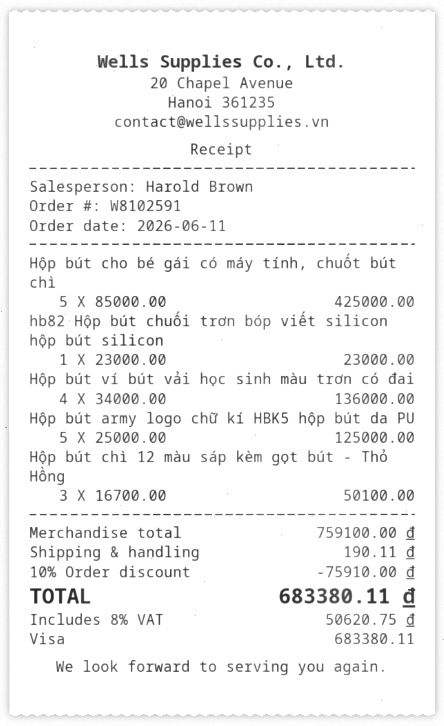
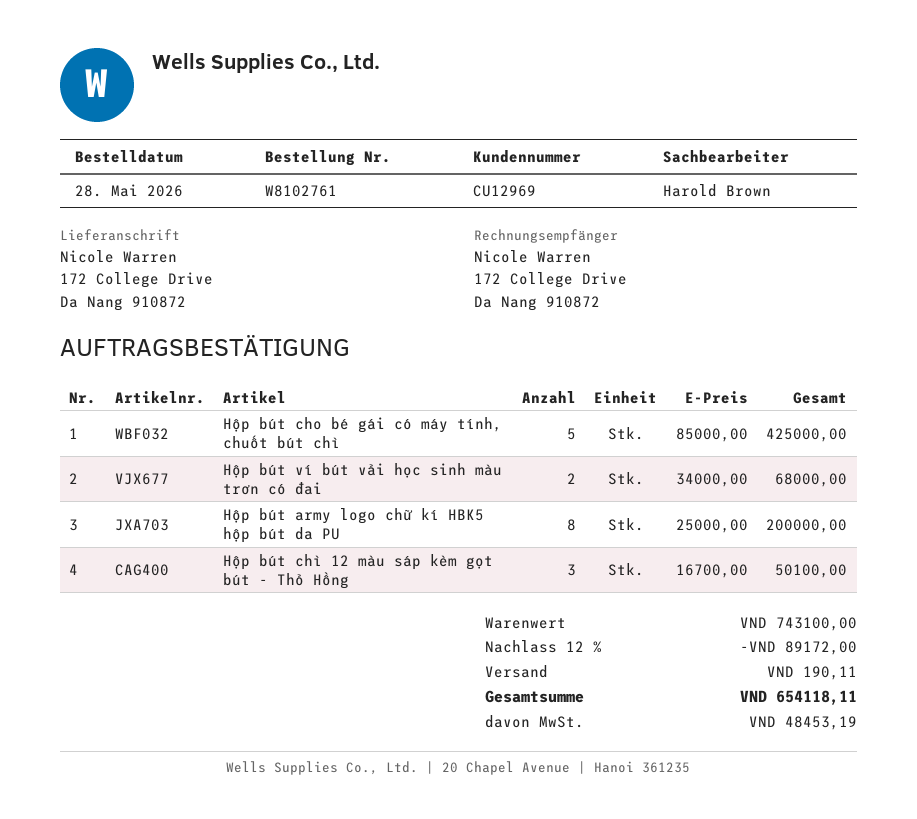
order number: W8102591 -> W8102761
order date: 2026-06-11 -> 2026-05-28
hb82 Hộp bút chuối trơn bóp viết silicon hộp bút silicon: 1 x 23000.00 = 23000.00 -> none
Hộp bút ví bút vải học sinh màu trơn có đai: 4 x 34000.00 = 136000.00 -> 2 x 34000.00 = 68000.00
Hộp bút army logo chữ kí HBK5 hộp bút da PU: 5 x 25000.00 = 125000.00 -> 8 x 25000.00 = 200000.00
subtotal: 759100.00 -> 743100.00
discount: 10% = 75910.00 -> 12% = 89172.00
tax: 50620.75 -> 48453.19
total: 683380.11 -> 654118.11

